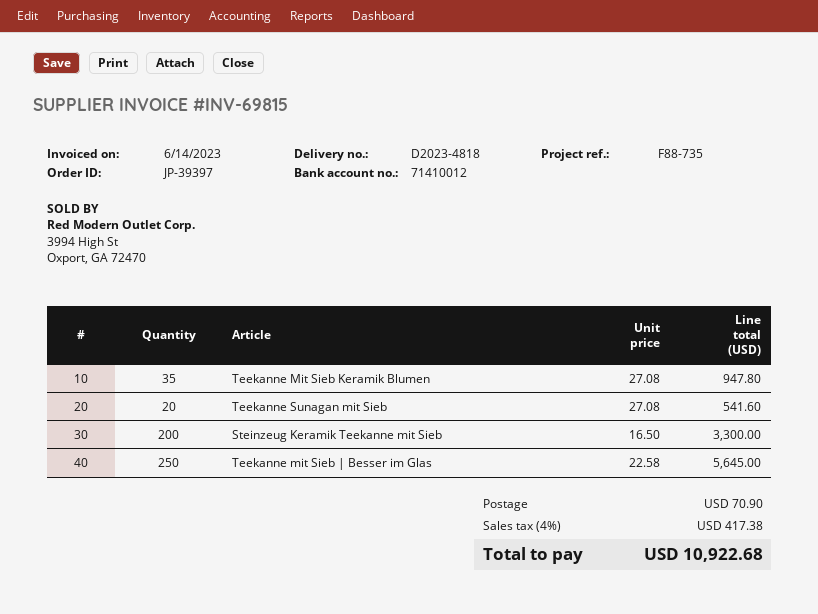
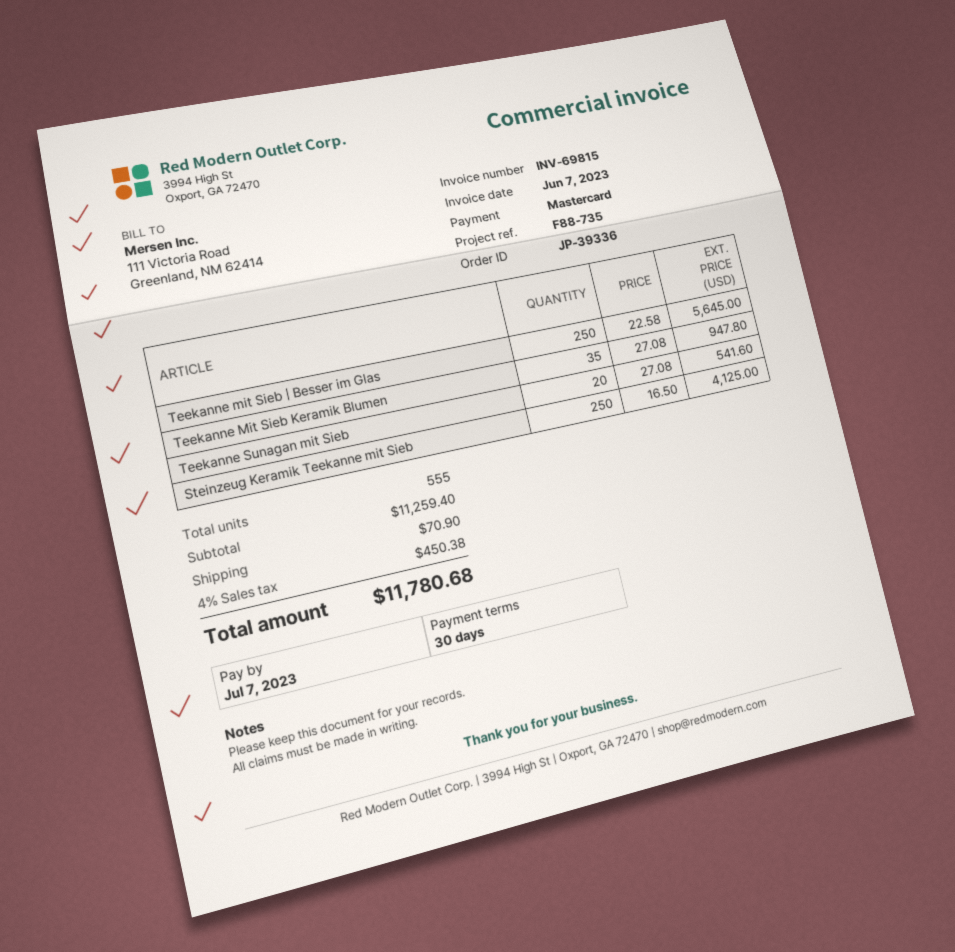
order number: JP-39397 -> JP-39336
invoice date: 2023-06-14 -> 2023-06-07
Steinzeug Keramik Teekanne mit Sieb: 200 x 16.50 = 3300.00 -> 250 x 16.50 = 4125.00
tax: 4% = 417.38 -> 4% = 450.38
total: 10922.68 -> 11780.68

